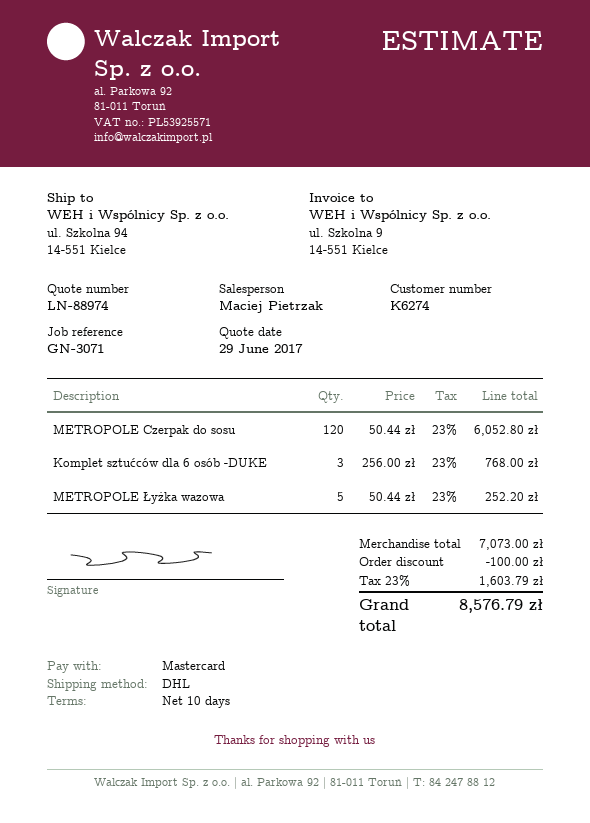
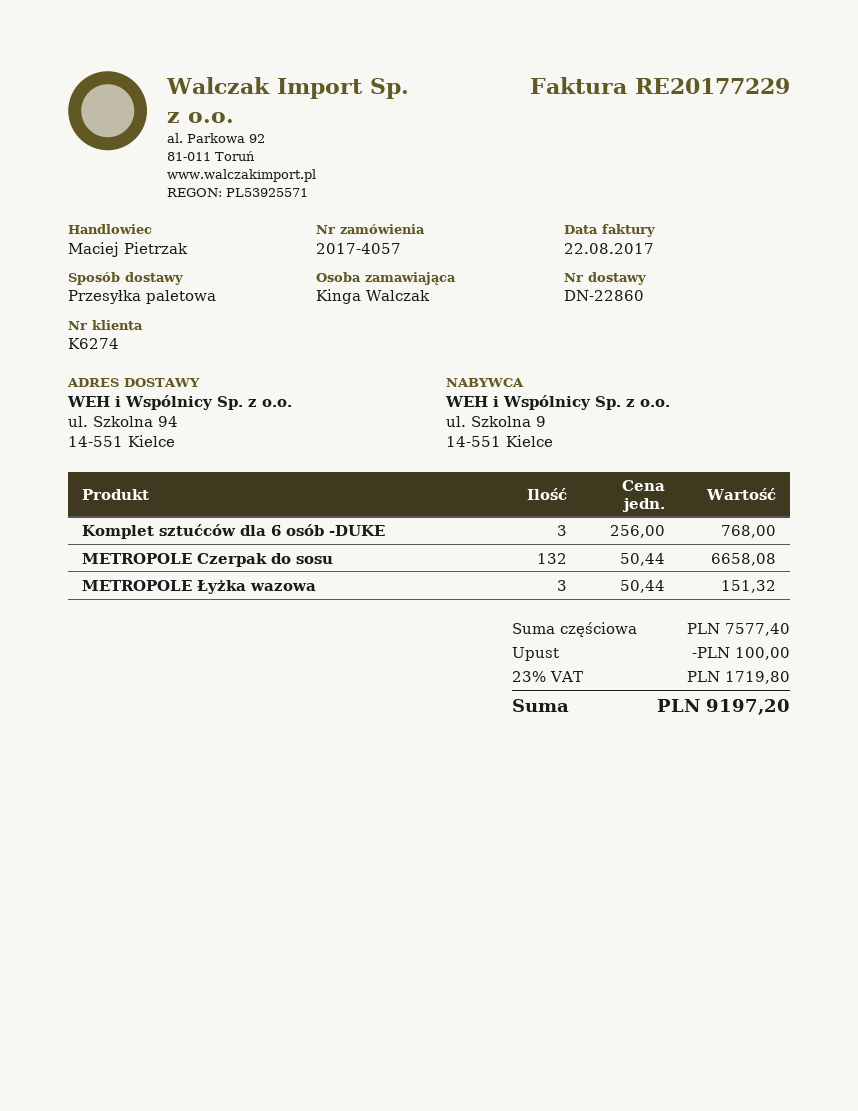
shipping method: DHL -> pallet freight
METROPOLE Czerpak do sosu: 120 x 50.44 = 6052.80 -> 132 x 50.44 = 6658.08
METROPOLE Łyżka wazowa: 5 x 50.44 = 252.20 -> 3 x 50.44 = 151.32
subtotal: 7073.00 -> 7577.40
tax: 23% = 1603.79 -> 23% = 1719.80
total: 8576.79 -> 9197.20

